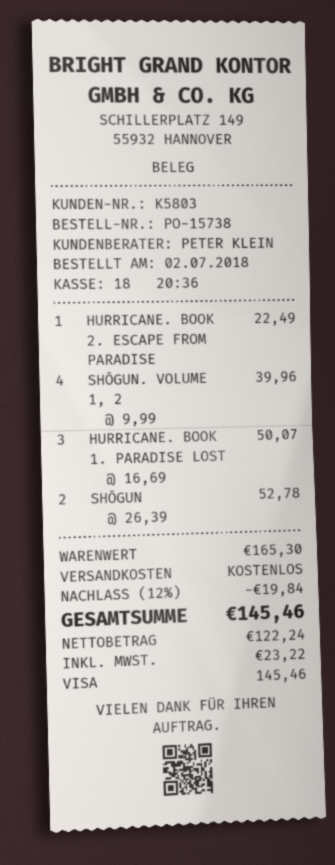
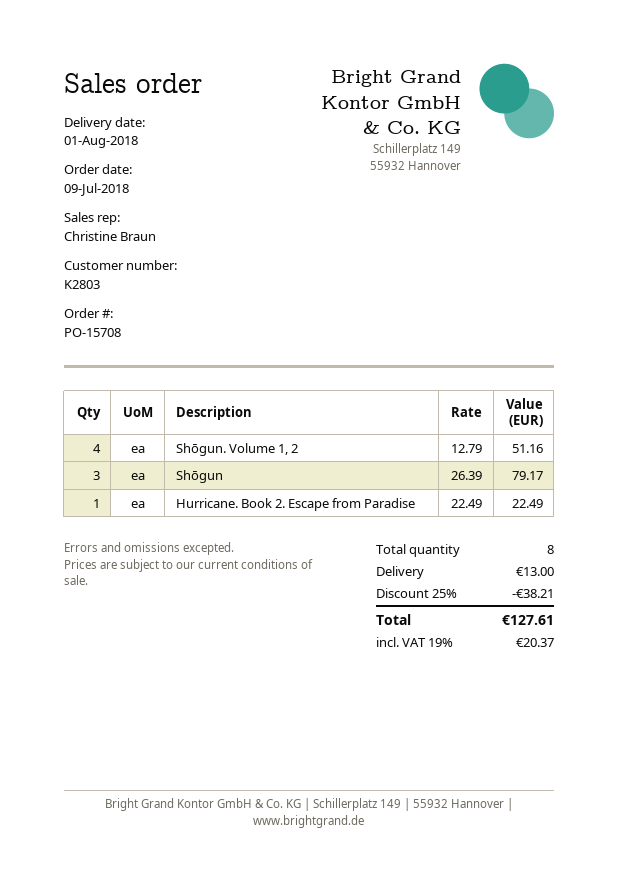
order number: PO-15738 -> PO-15708
order date: 2018-07-02 -> 2018-07-09
customer number: K5803 -> K2803
sales rep: PETER KLEIN -> Christine Braun
SHŌGUN. VOLUME 1, 2: 4 x 9.99 = 39.96 -> 4 x 12.79 = 51.16
HURRICANE. BOOK 1. PARADISE LOST: 3 x 16.69 = 50.07 -> none
SHŌGUN: 2 x 26.39 = 52.78 -> 3 x 26.39 = 79.17
discount: 12% = 19.84 -> 25% = 38.21
shipping: 0.00 -> 13.00
tax: 23.22 -> 20.37
total: 145.46 -> 127.61

